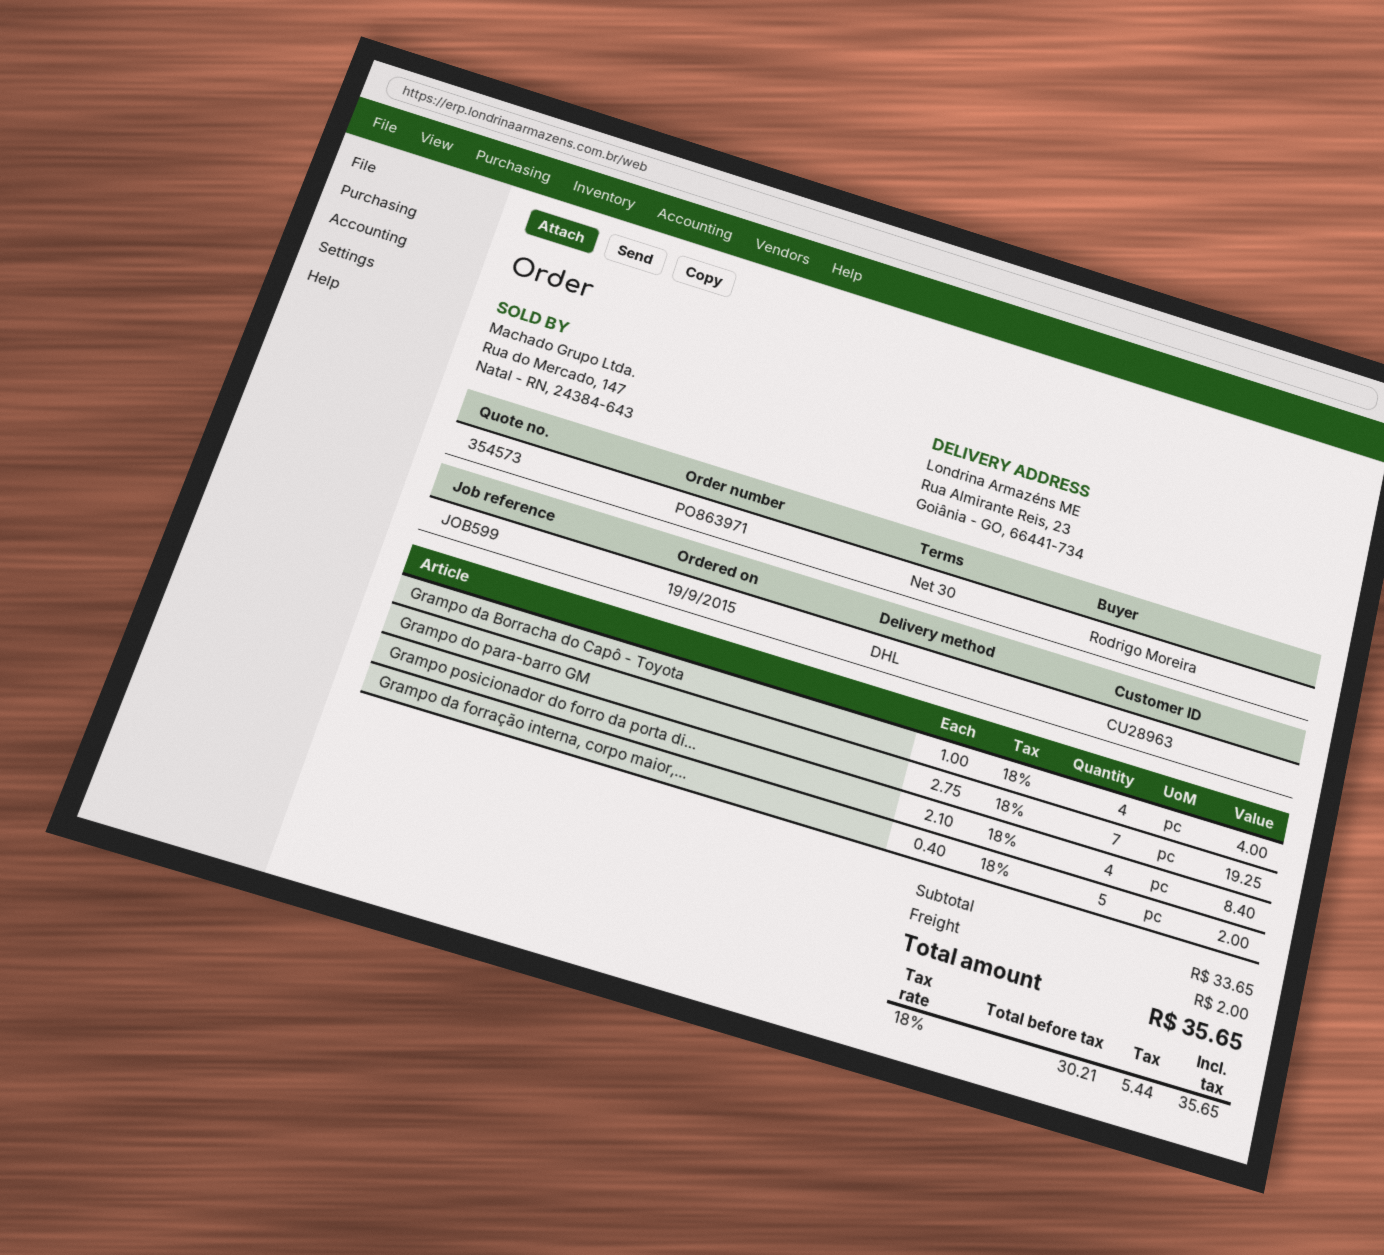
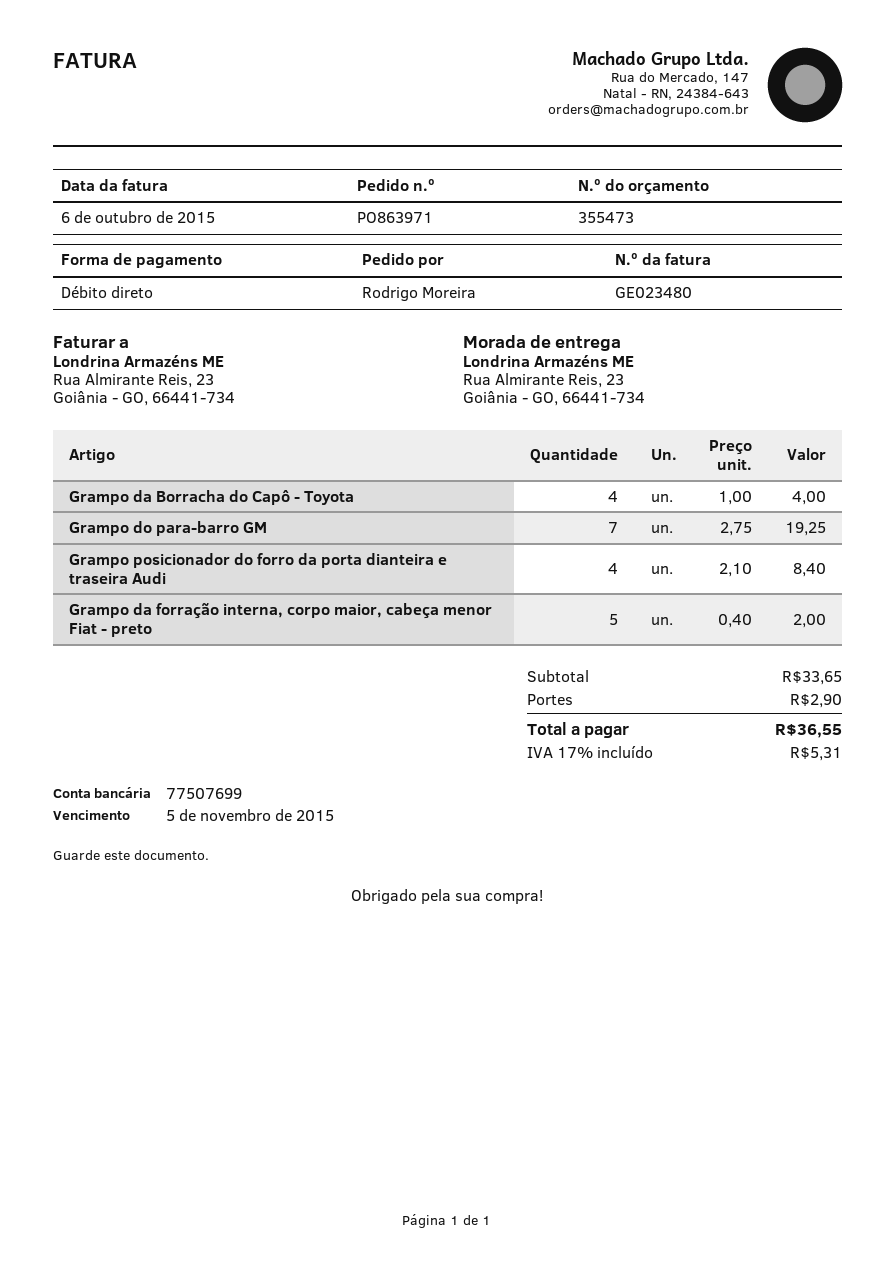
quote number: 354573 -> 355473
shipping: 2.00 -> 2.90
tax: 18% = 5.44 -> 17% = 5.31
total: 35.65 -> 36.55

